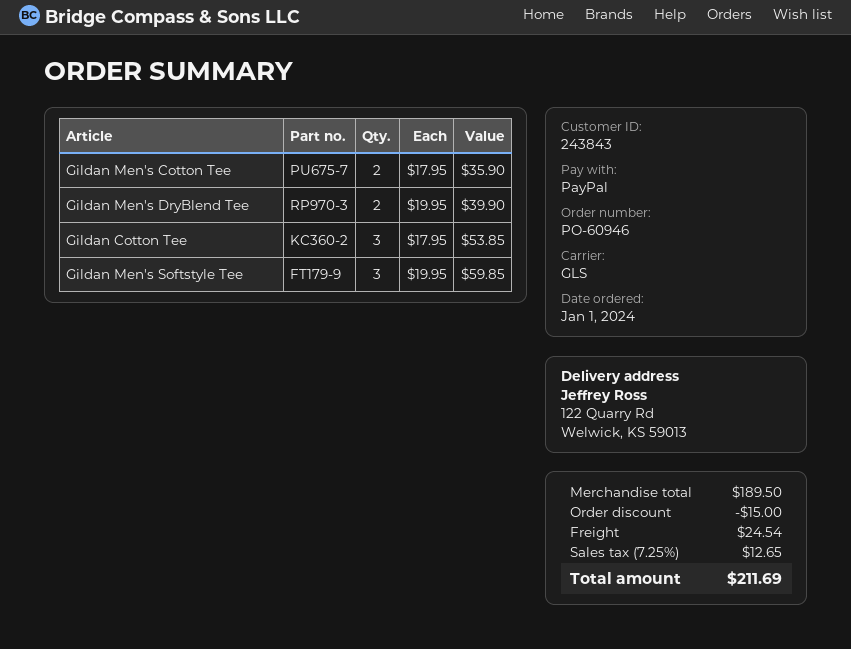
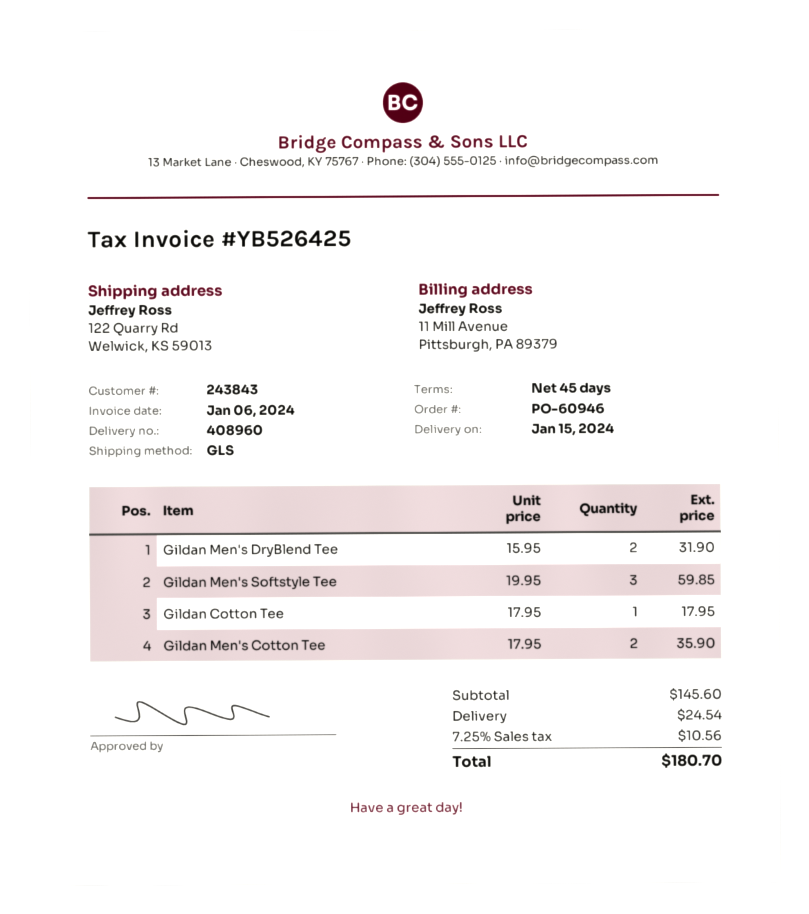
Gildan Men's DryBlend Tee: 2 x 19.95 = 39.90 -> 2 x 15.95 = 31.90
Gildan Cotton Tee: 3 x 17.95 = 53.85 -> 1 x 17.95 = 17.95
subtotal: 189.50 -> 145.60
discount: 15.00 -> none
tax: 7.25% = 12.65 -> 7.25% = 10.56
total: 211.69 -> 180.70

